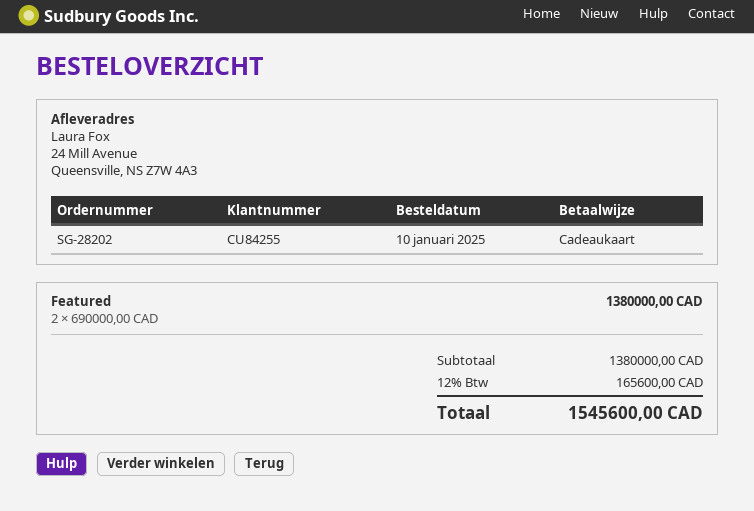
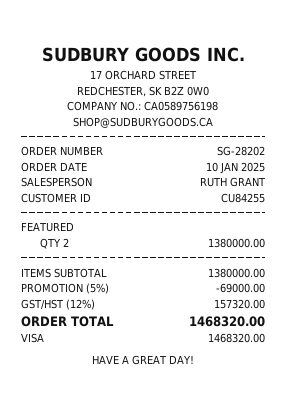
payment method: gift card -> Visa
discount: none -> 5% = 69000.00
tax: 12% = 165600.00 -> 12% = 157320.00
total: 1545600.00 -> 1468320.00

